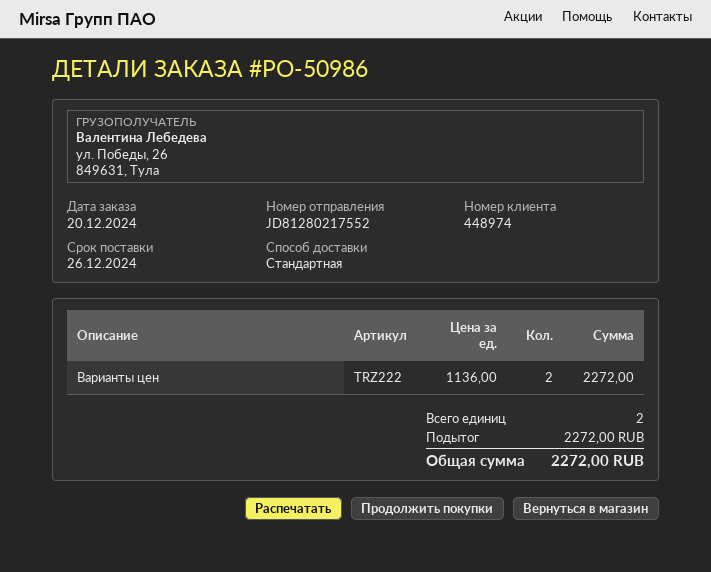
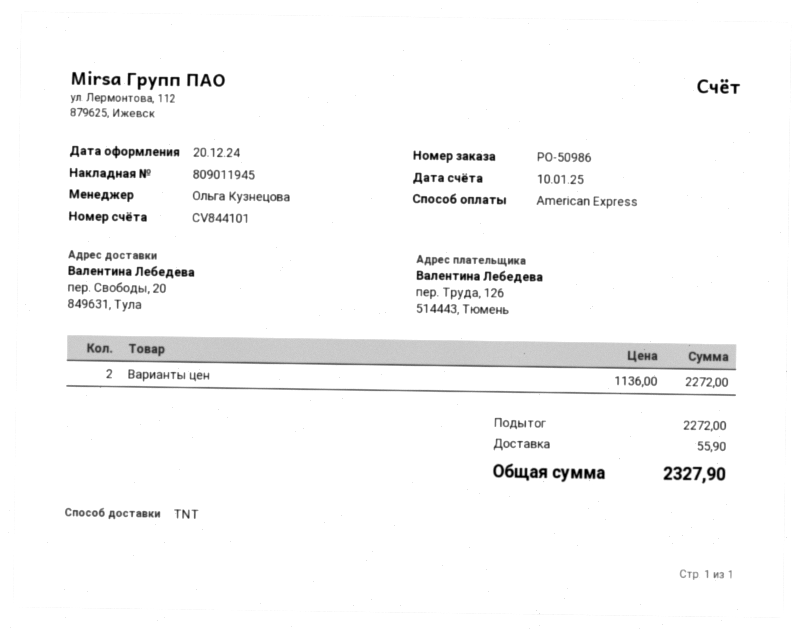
shipping method: standard -> TNT
ship to: ул. Победы, 26, 849631, Тула -> пер. Свободы, 20, 849631, Тула
shipping: none -> 55.90
total: 2272.00 -> 2327.90

